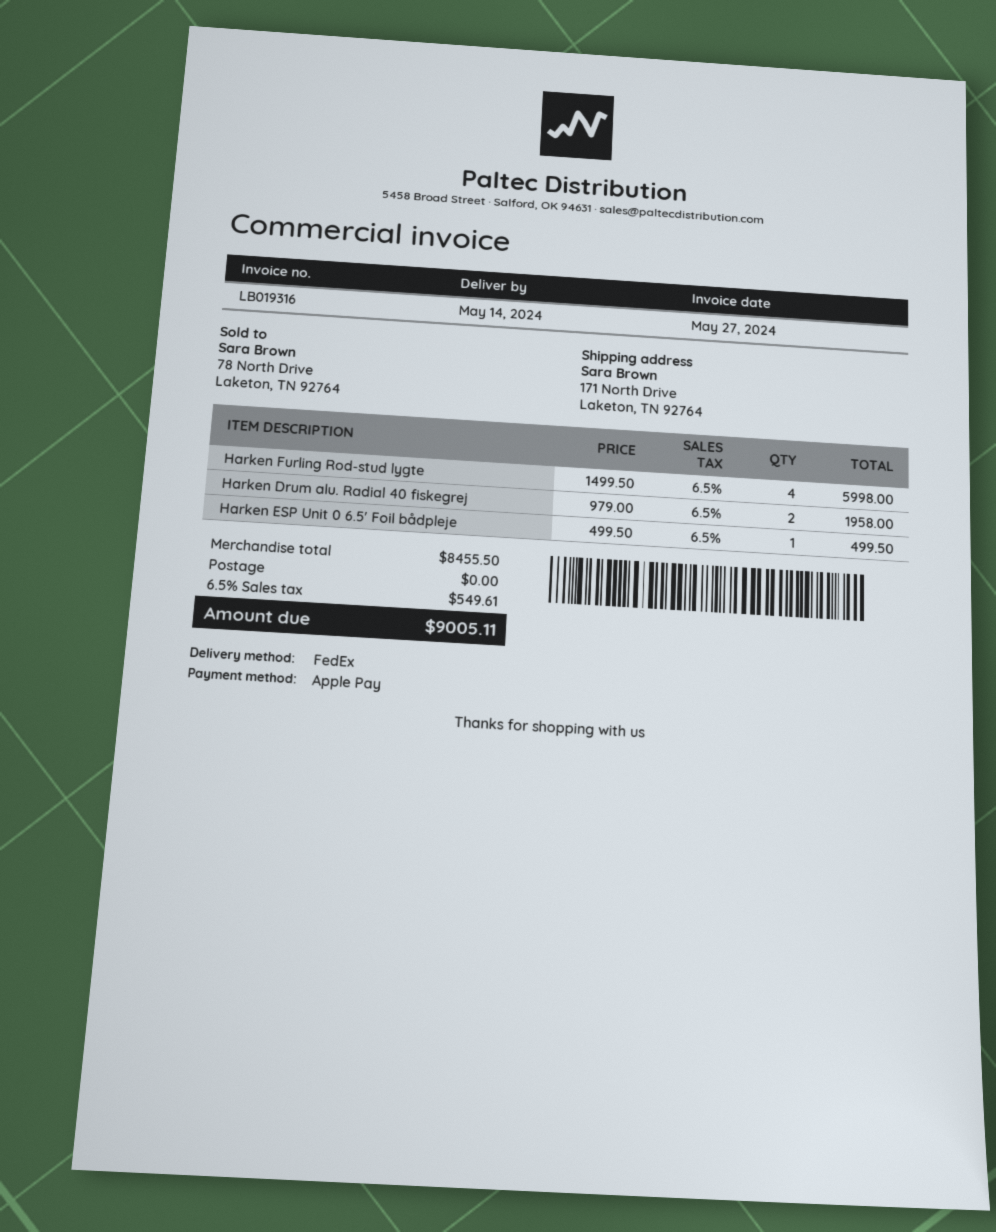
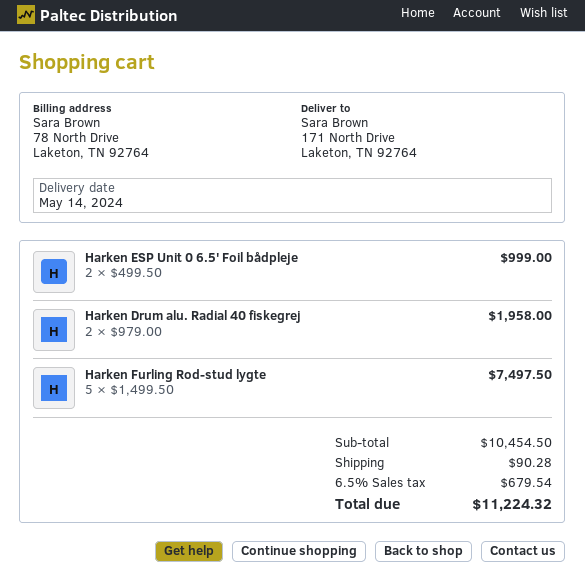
Harken Furling Rod-stud lygte: 4 x 1499.50 = 5998.00 -> 5 x 1499.50 = 7497.50
Harken ESP Unit 0 6.5' Foil bådpleje: 1 x 499.50 = 499.50 -> 2 x 499.50 = 999.00
subtotal: 8455.50 -> 10454.50
shipping: 0.00 -> 90.28
tax: 6.5% = 549.61 -> 6.5% = 679.54
total: 9005.11 -> 11224.32

